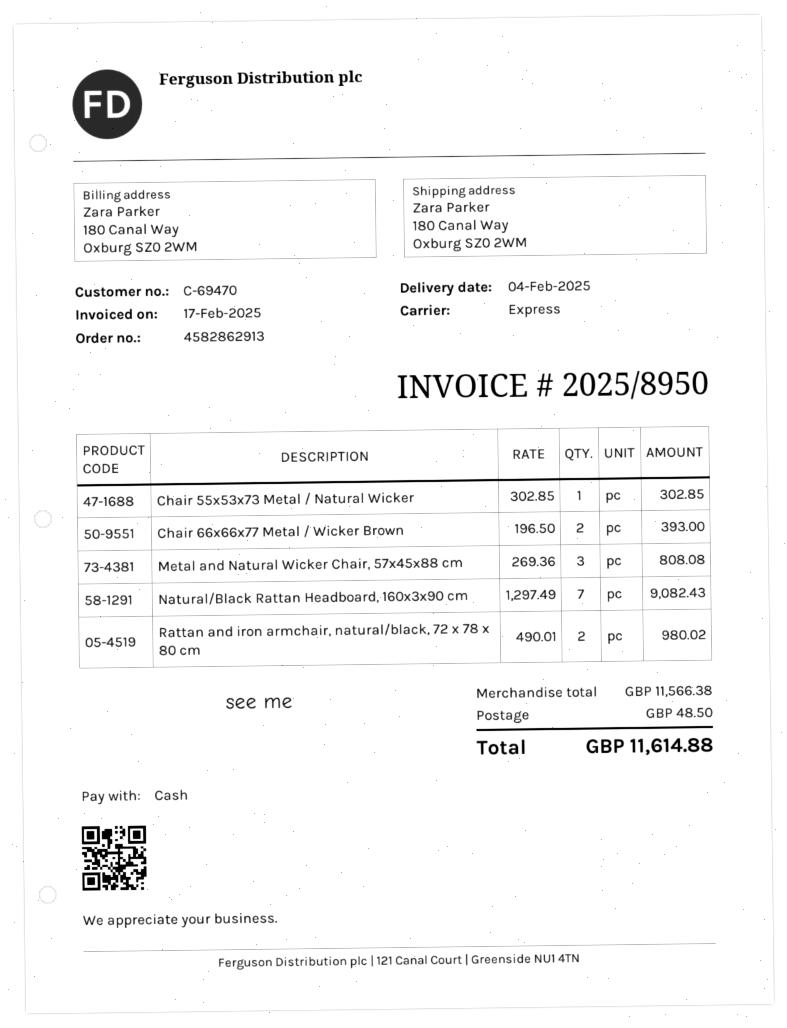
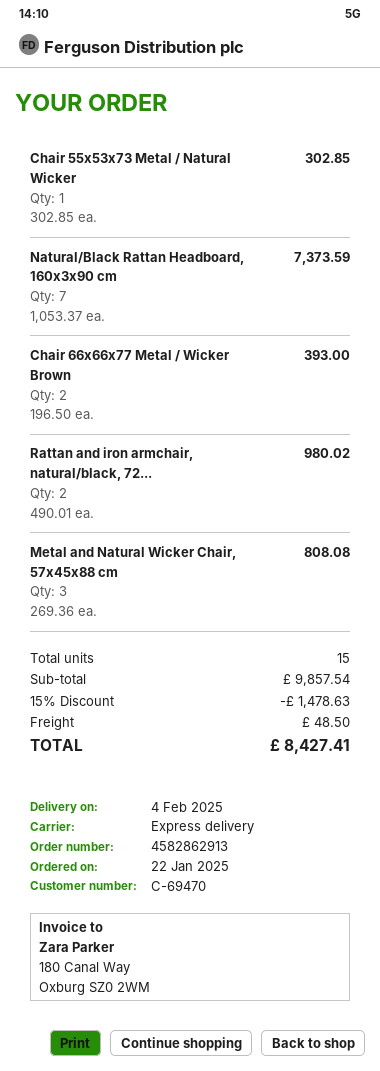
Natural/Black Rattan Headboard, 160x3x90 cm: 7 x 1297.49 = 9082.43 -> 7 x 1053.37 = 7373.59
subtotal: 11566.38 -> 9857.54
discount: none -> 15% = 1478.63
total: 11614.88 -> 8427.41

